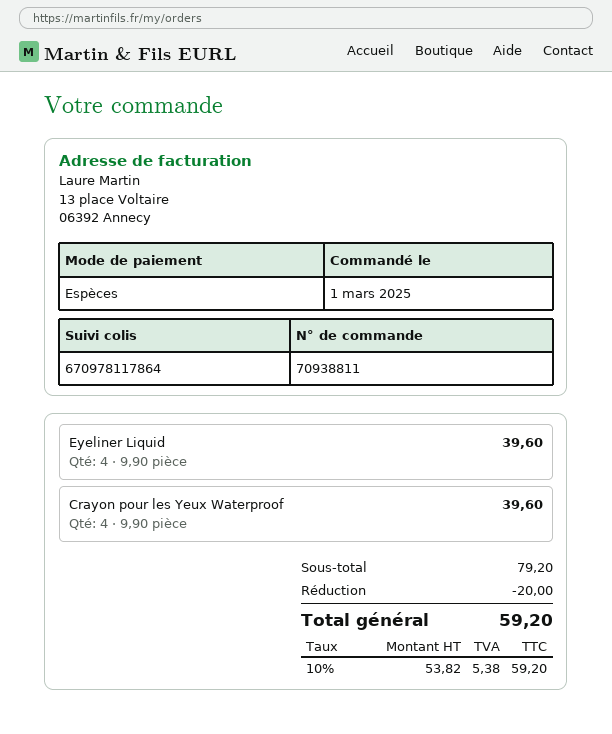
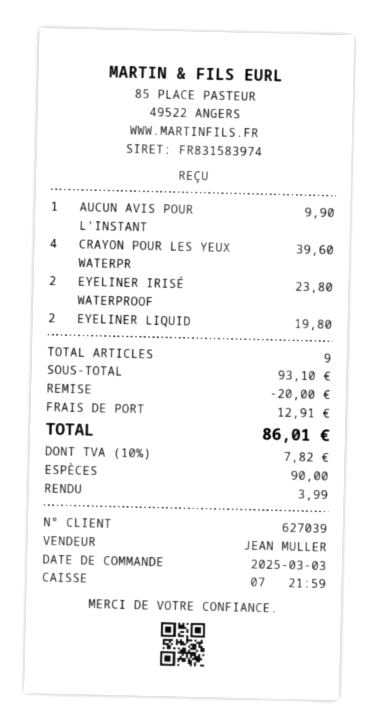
order date: 2025-03-01 -> 2025-03-03
Eyeliner Liquid: 4 for 39.60 -> 2 for 19.80
AUCUN AVIS POUR L'INSTANT: none -> 1 for 9.90
EYELINER IRISÉ WATERPROOF: none -> 2 for 23.80
subtotal: 79.20 -> 93.10
shipping: none -> 12.91
tax: 10% = 5.38 -> 10% = 7.82
total: 59.20 -> 86.01

